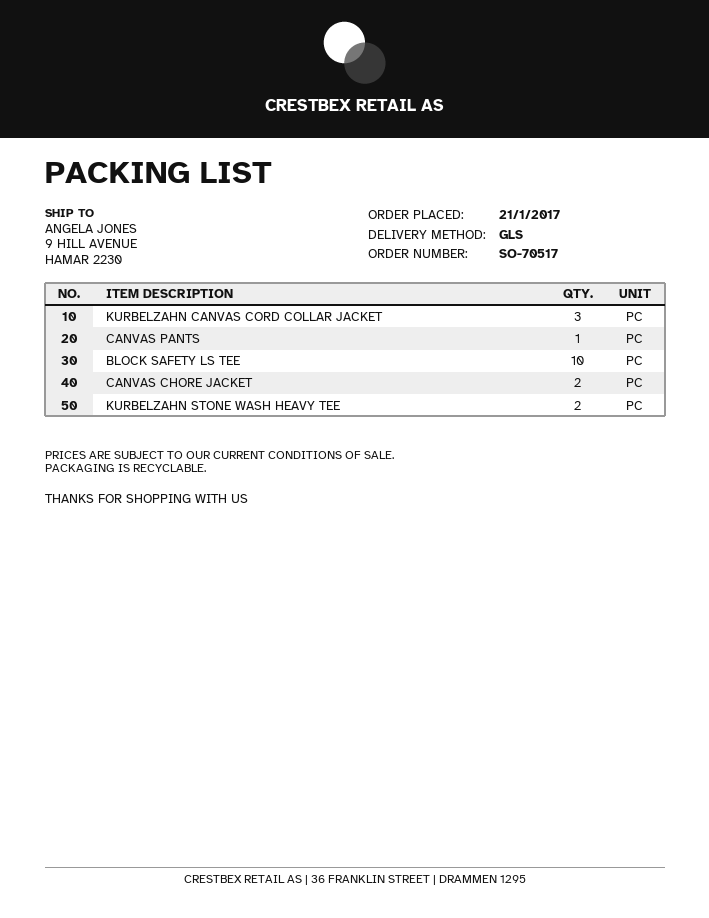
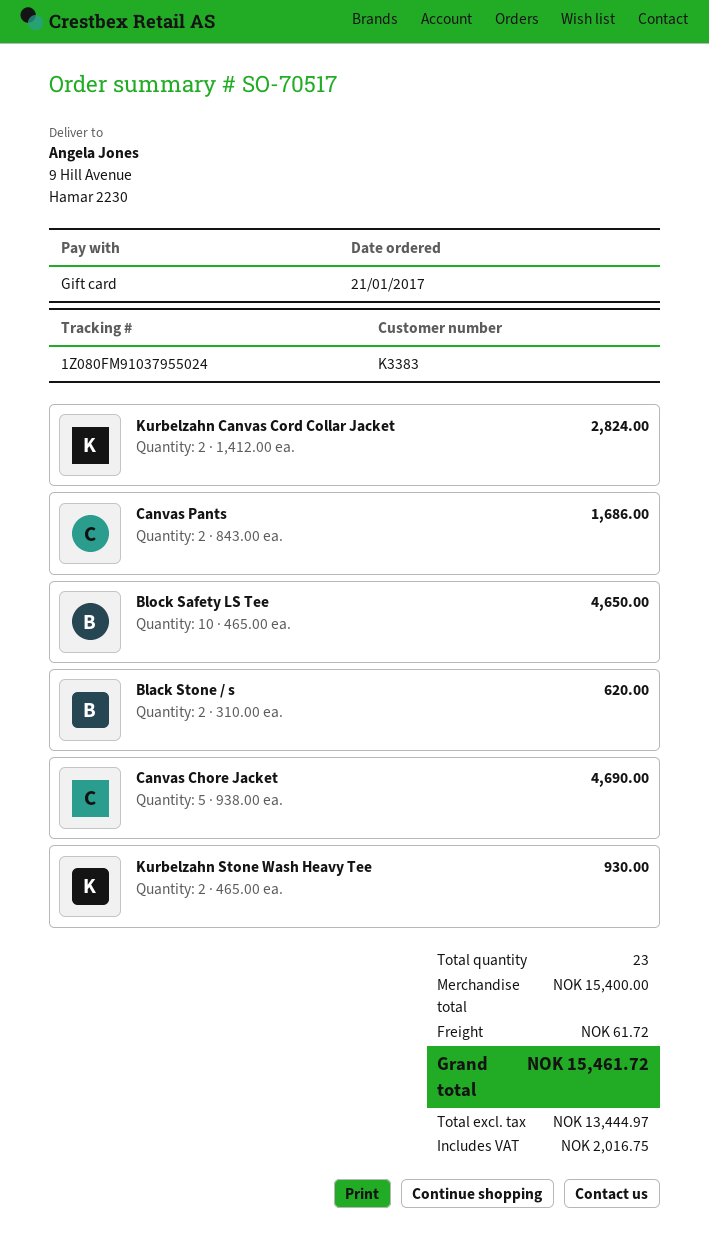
KURBELZAHN CANVAS CORD COLLAR JACKET: 3 -> 2
CANVAS PANTS: 1 -> 2
CANVAS CHORE JACKET: 2 -> 5
Black Stone / s: none -> 2

